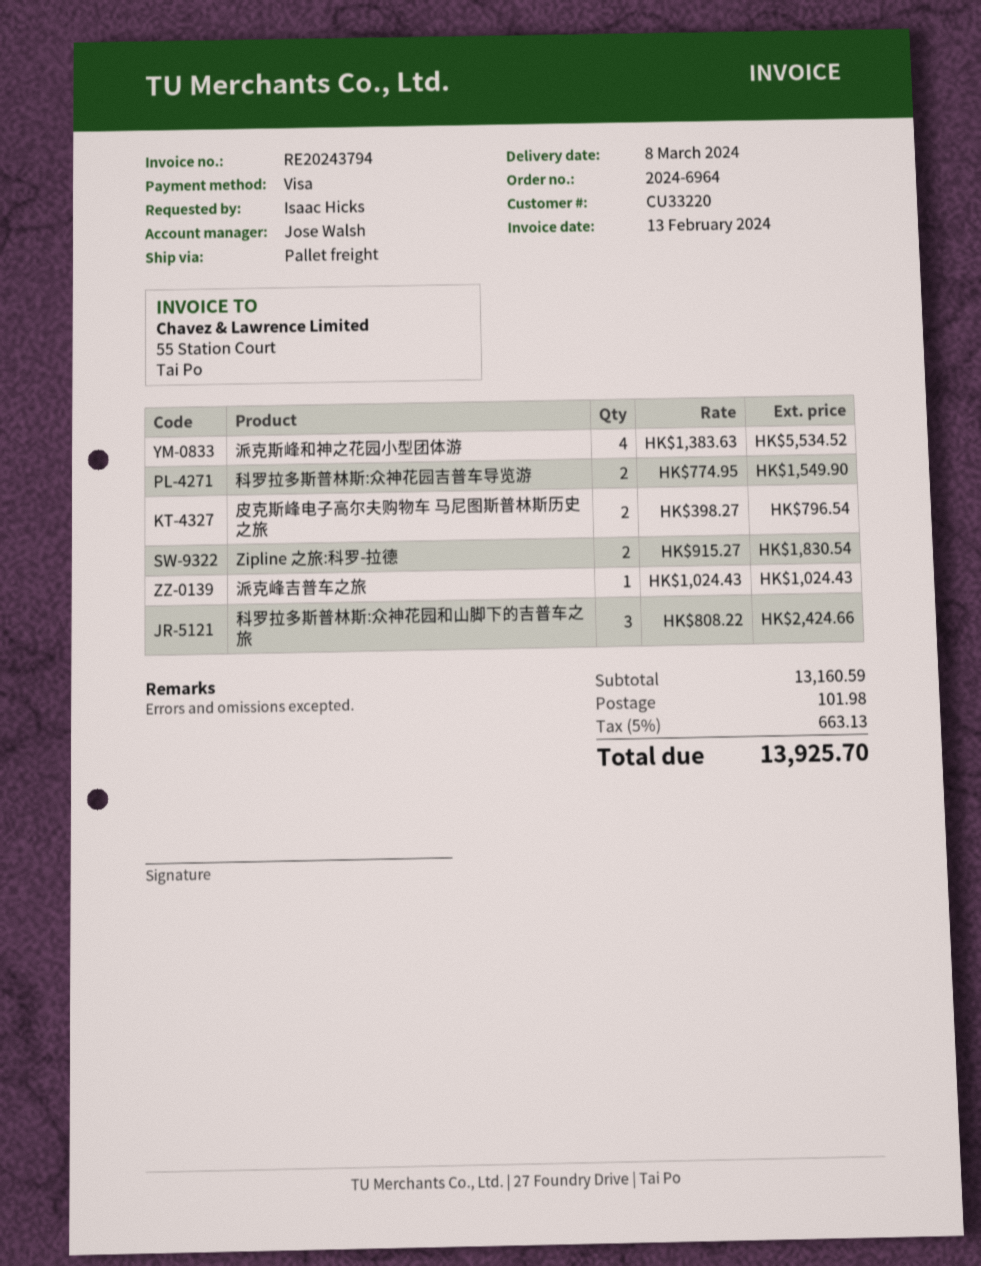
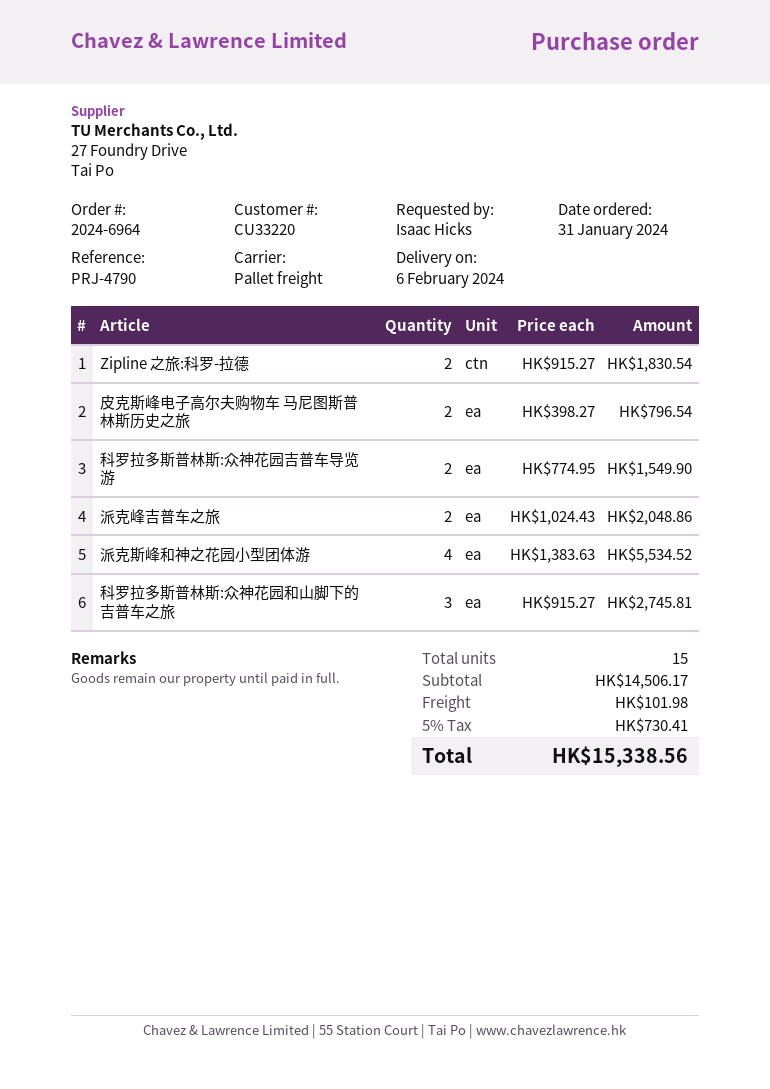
delivery date: 2024-03-08 -> 2024-02-06
派克峰吉普车之旅: 1 x 1024.43 = 1024.43 -> 2 x 1024.43 = 2048.86
科罗拉多斯普林斯:众神花园和山脚下的吉普车之旅: 3 x 808.22 = 2424.66 -> 3 x 915.27 = 2745.81
subtotal: 13160.59 -> 14506.17
tax: 5% = 663.13 -> 5% = 730.41
total: 13925.70 -> 15338.56

